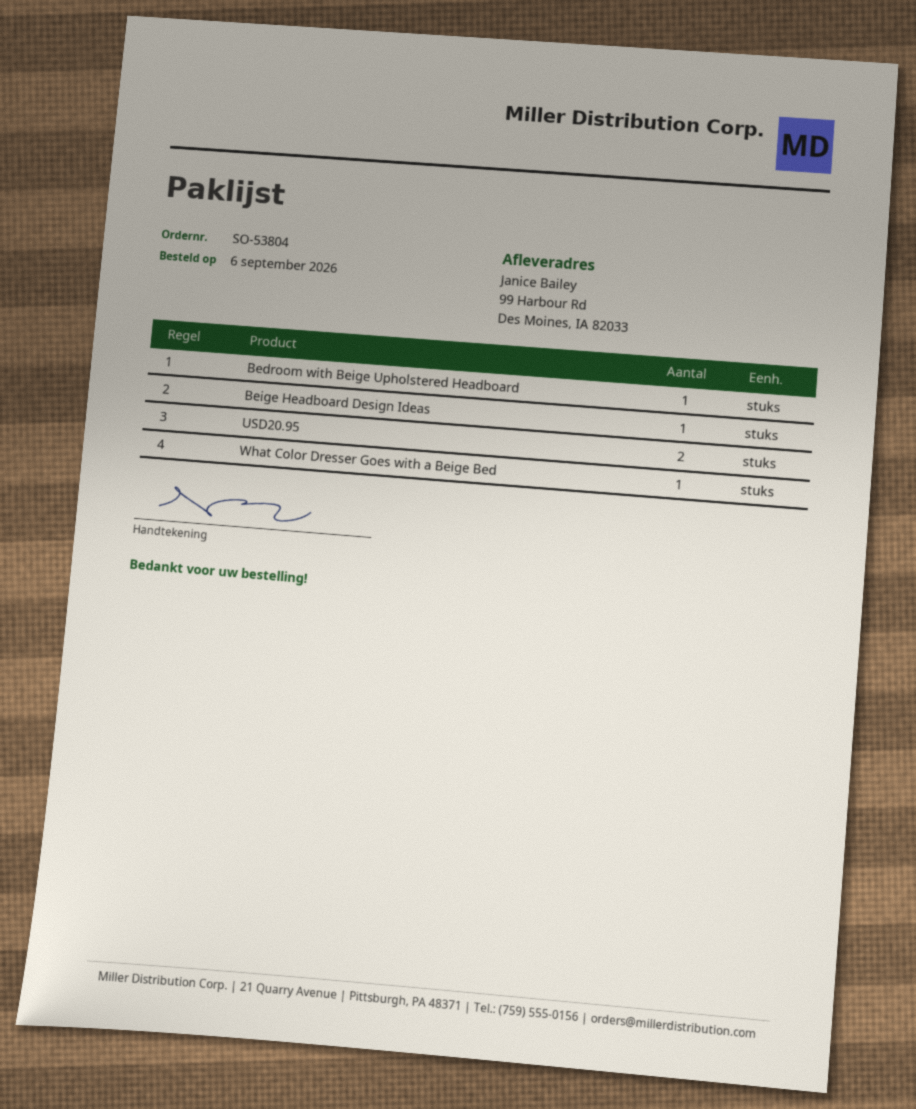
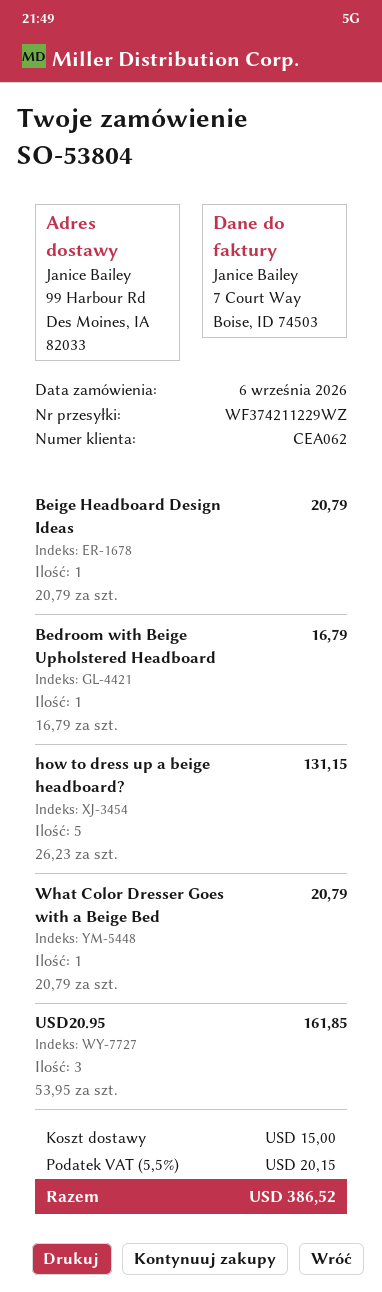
USD20.95: 2 -> 3
how to dress up a beige headboard?: none -> 5

